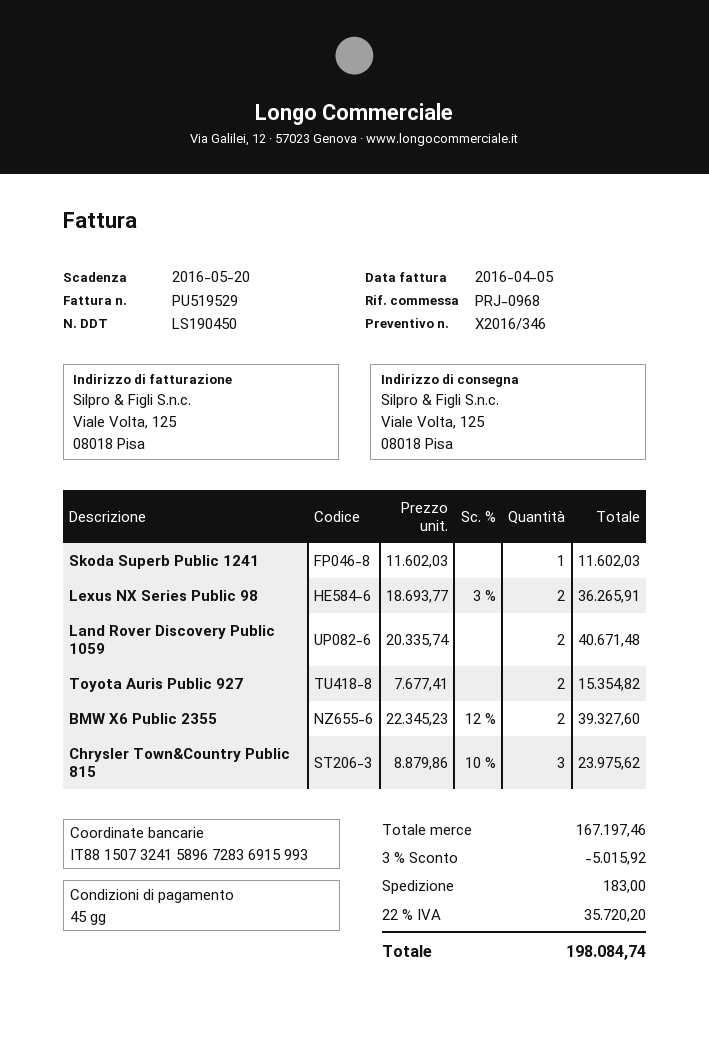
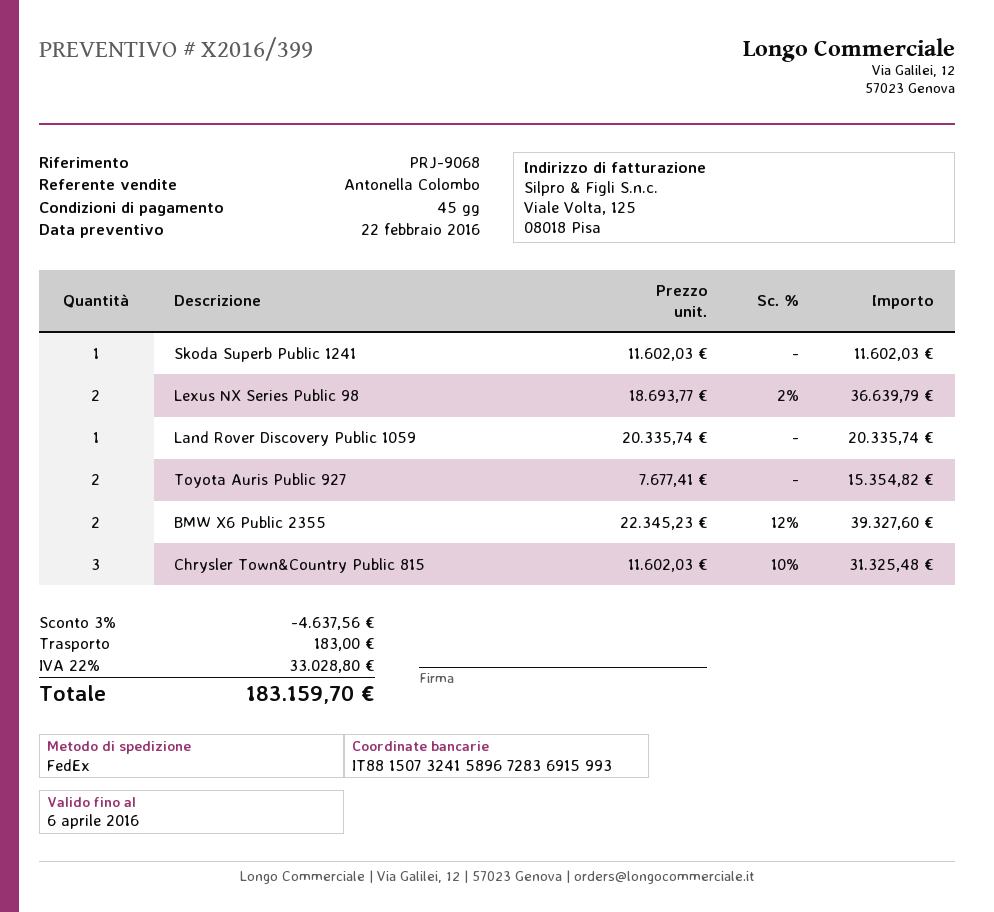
quote number: X2016/346 -> X2016/399
reference: PRJ-0968 -> PRJ-9068
Lexus NX Series Public 98: 2 x 18693.77 - 3% = 36265.91 -> 2 x 18693.77 - 2% = 36639.79
Land Rover Discovery Public 1059: 2 x 20335.74 = 40671.48 -> 1 x 20335.74 = 20335.74
Chrysler Town&Country Public 815: 3 x 8879.86 - 10% = 23975.62 -> 3 x 11602.03 - 10% = 31325.48
discount: 3% = 5015.92 -> 3% = 4637.56
tax: 22% = 35720.20 -> 22% = 33028.80
total: 198084.74 -> 183159.70

